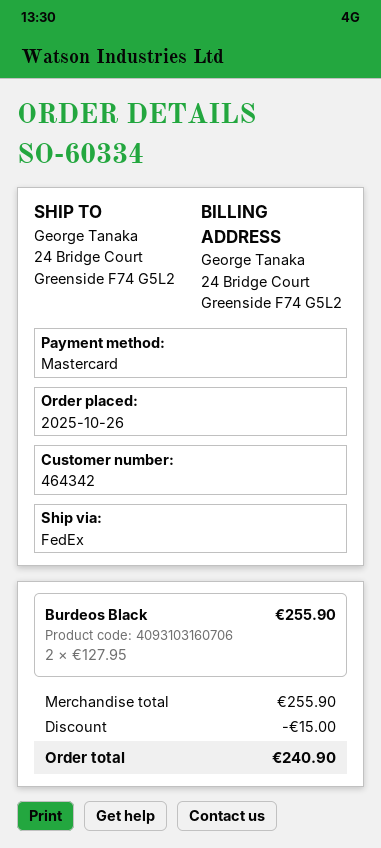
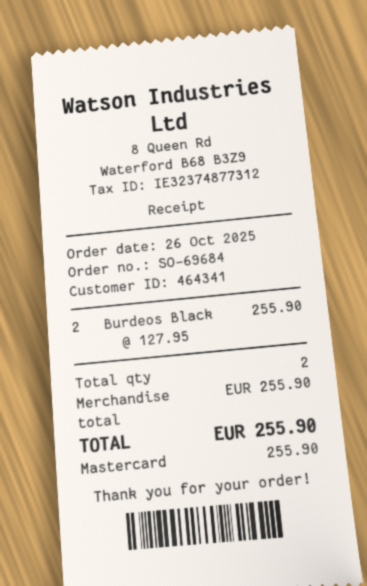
order number: SO-60334 -> SO-69684
customer number: 464342 -> 464341
discount: 15.00 -> none
total: 240.90 -> 255.90

